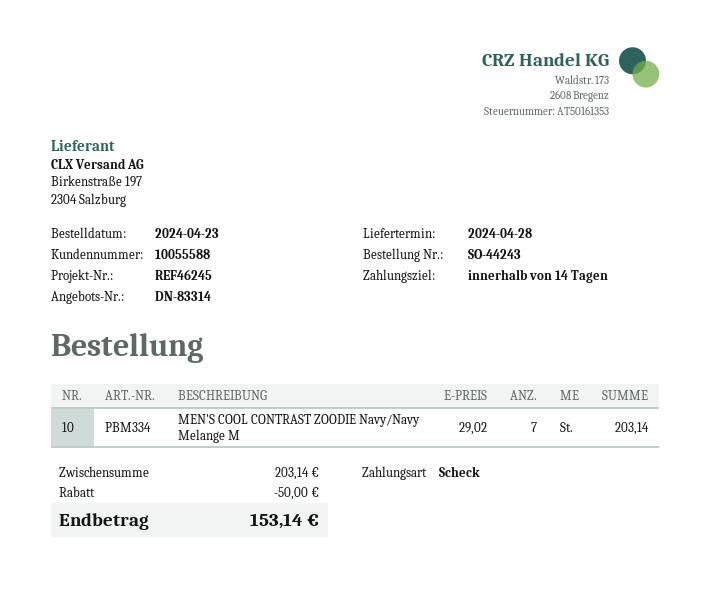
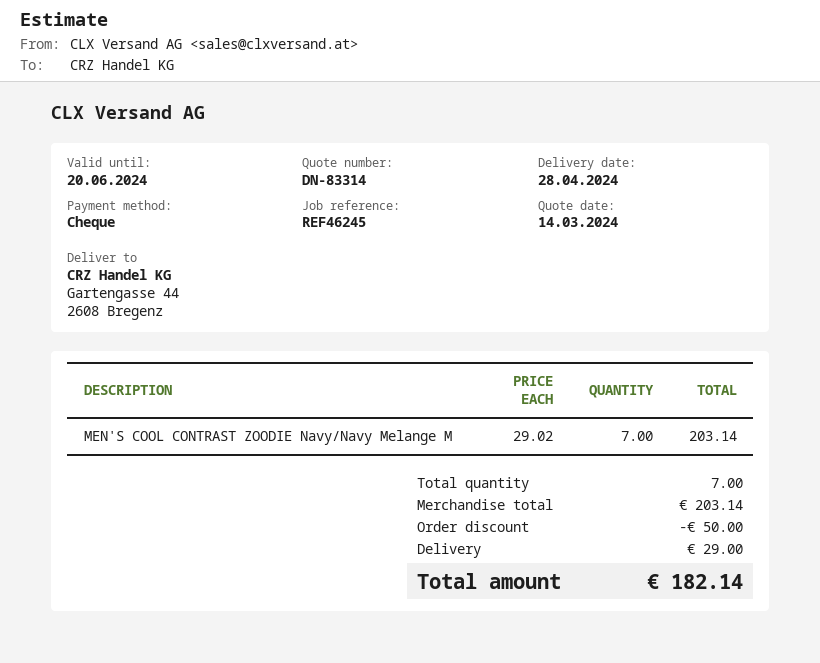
shipping: none -> 29.00
total: 153.14 -> 182.14

